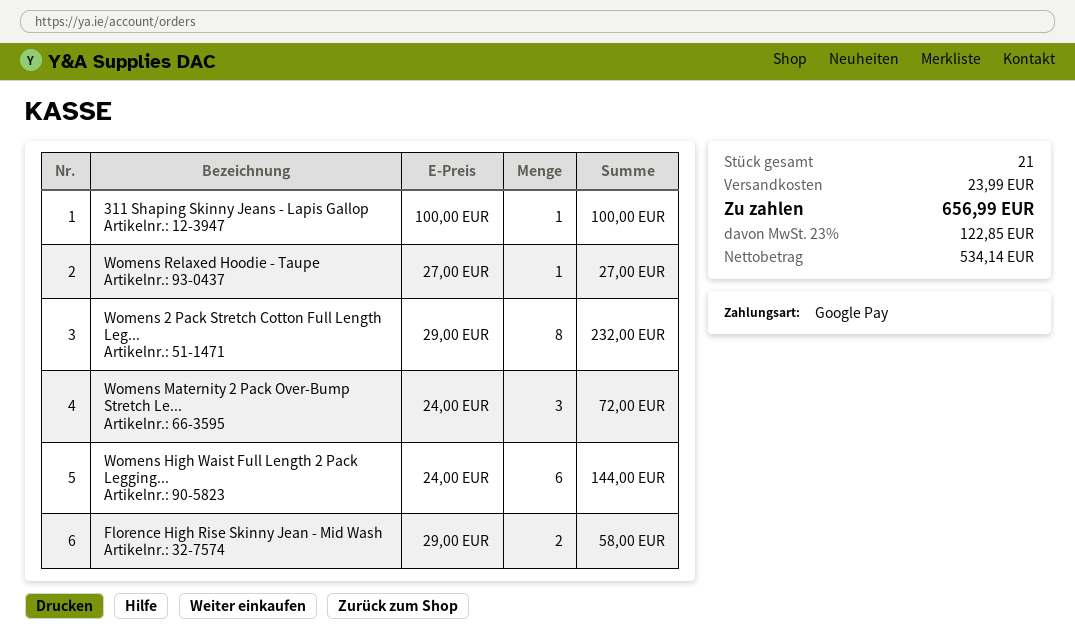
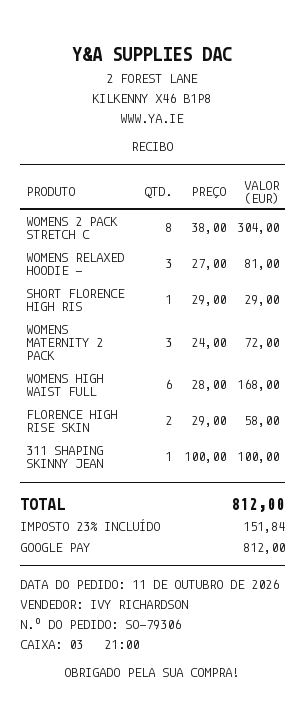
Womens Relaxed Hoodie - Taupe: 1 x 27.00 = 27.00 -> 3 x 27.00 = 81.00
Womens 2 Pack Stretch Cotton Full Length Leg...: 8 x 29.00 = 232.00 -> 8 x 38.00 = 304.00
Womens High Waist Full Length 2 Pack Legging...: 6 x 24.00 = 144.00 -> 6 x 28.00 = 168.00
SHORT FLORENCE HIGH RIS: none -> 1 x 29.00 = 29.00
shipping: 23.99 -> none
tax: 23% = 122.85 -> 23% = 151.84
total: 656.99 -> 812.00

